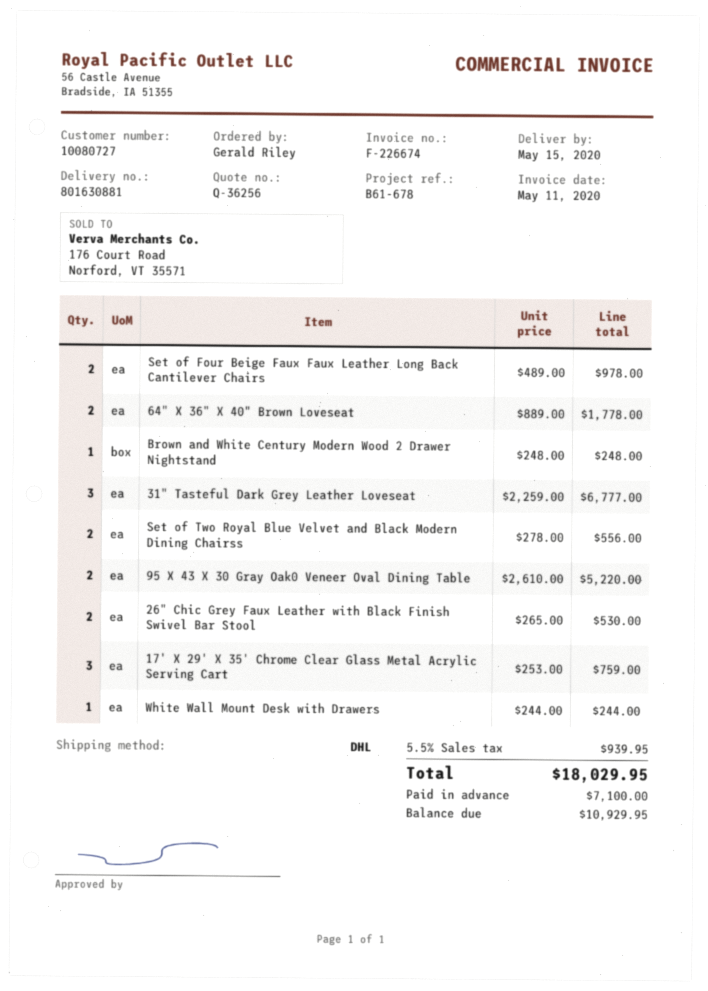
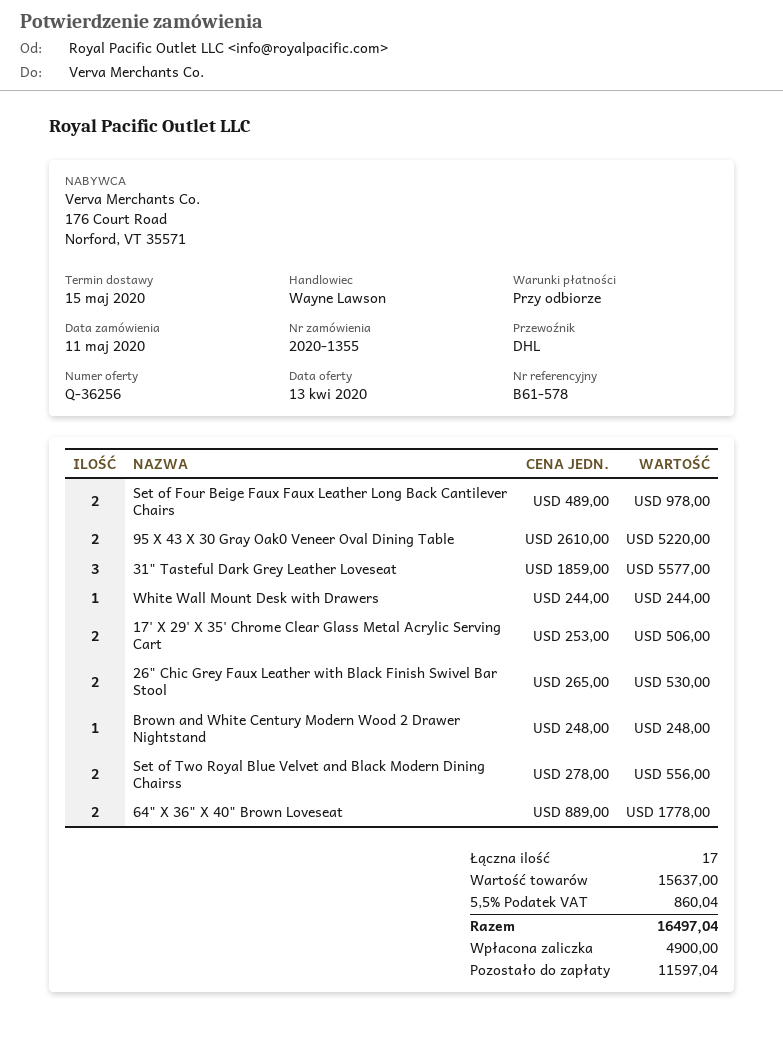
reference: B61-678 -> B61-578
31" Tasteful Dark Grey Leather Loveseat: 3 x 2259.00 = 6777.00 -> 3 x 1859.00 = 5577.00
17' X 29' X 35' Chrome Clear Glass Metal Acrylic Serving Cart: 3 x 253.00 = 759.00 -> 2 x 253.00 = 506.00
tax: 5.5% = 939.95 -> 5.5% = 860.04
total: 18029.95 -> 16497.04
deposit: 7100.00 -> 4900.00
balance: 10929.95 -> 11597.04

